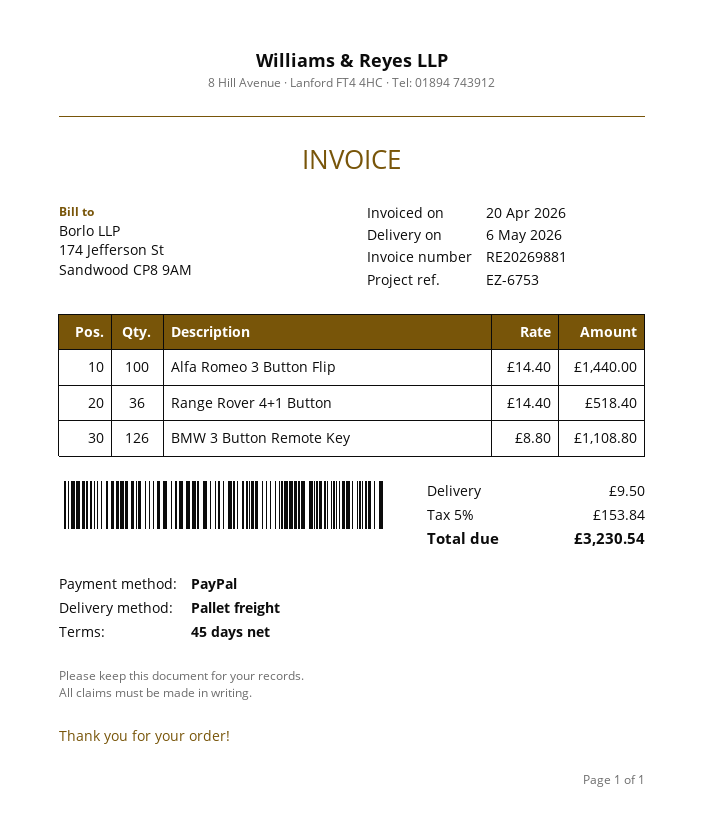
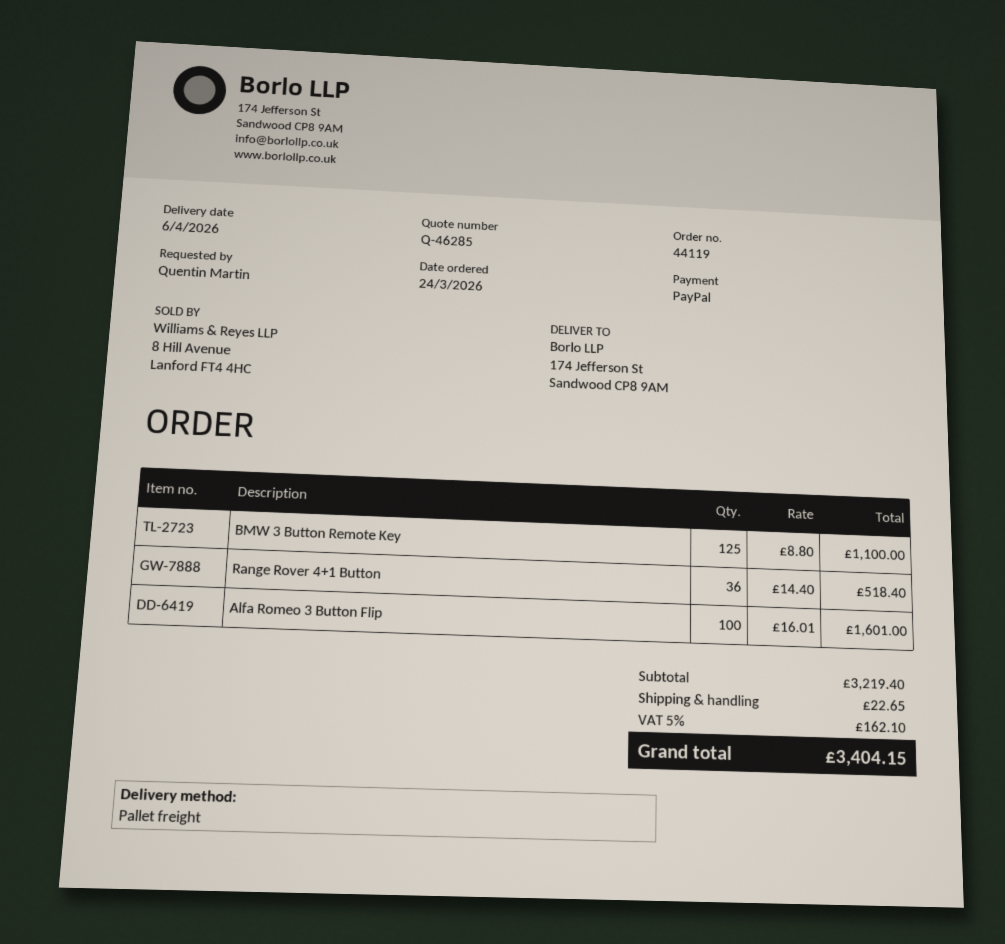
delivery date: 2026-05-06 -> 2026-04-06
Alfa Romeo 3 Button Flip: 100 x 14.40 = 1440.00 -> 100 x 16.01 = 1601.00
BMW 3 Button Remote Key: 126 x 8.80 = 1108.80 -> 125 x 8.80 = 1100.00
shipping: 9.50 -> 22.65
tax: 5% = 153.84 -> 5% = 162.10
total: 3230.54 -> 3404.15

